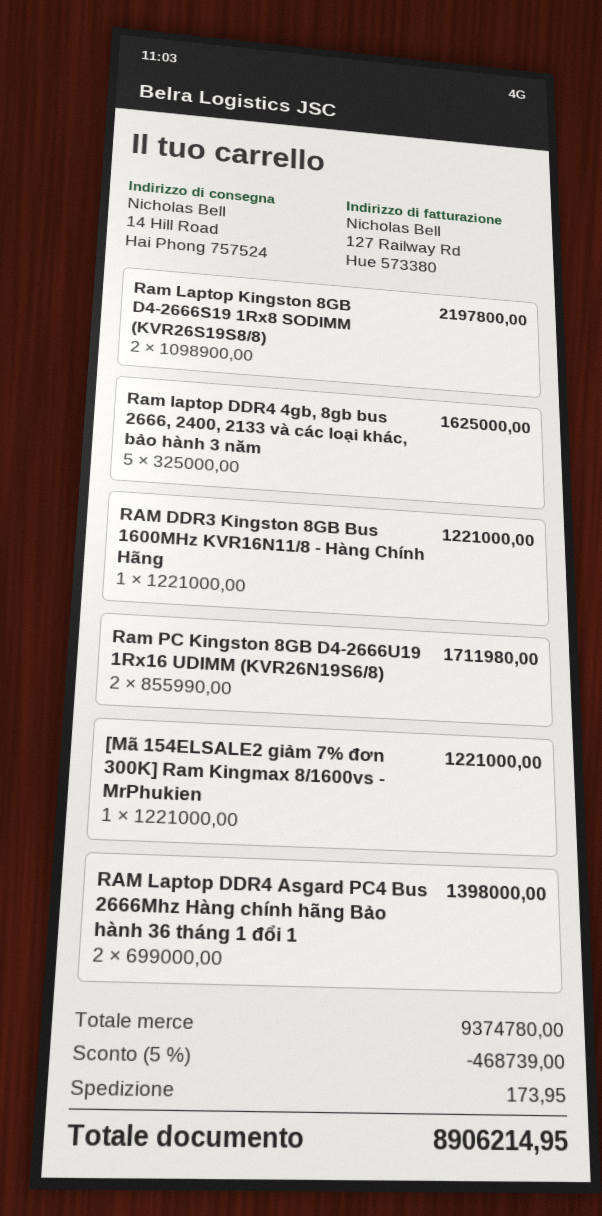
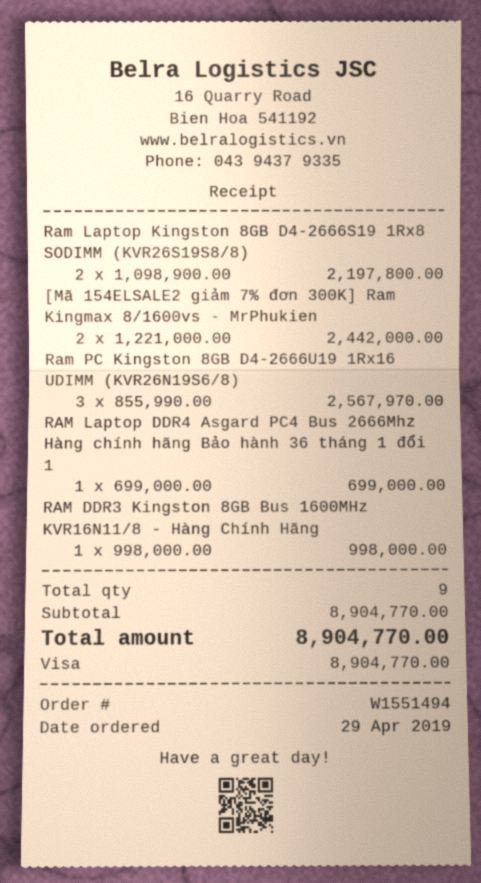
Ram laptop DDR4 4gb, 8gb bus 2666, 2400, 2133 và các loại khác, bảo hành 3 năm: 5 x 325000.00 = 1625000.00 -> none
RAM DDR3 Kingston 8GB Bus 1600MHz KVR16N11/8 - Hàng Chính Hãng: 1 x 1221000.00 = 1221000.00 -> 1 x 998000.00 = 998000.00
Ram PC Kingston 8GB D4-2666U19 1Rx16 UDIMM (KVR26N19S6/8): 2 x 855990.00 = 1711980.00 -> 3 x 855990.00 = 2567970.00
[Mã 154ELSALE2 giảm 7% đơn 300K] Ram Kingmax 8/1600vs - MrPhukien: 1 x 1221000.00 = 1221000.00 -> 2 x 1221000.00 = 2442000.00
RAM Laptop DDR4 Asgard PC4 Bus 2666Mhz Hàng chính hãng Bảo hành 36 tháng 1 đổi 1: 2 x 699000.00 = 1398000.00 -> 1 x 699000.00 = 699000.00
subtotal: 9374780.00 -> 8904770.00
discount: 5% = 468739.00 -> none
shipping: 173.95 -> none
total: 8906214.95 -> 8904770.00

